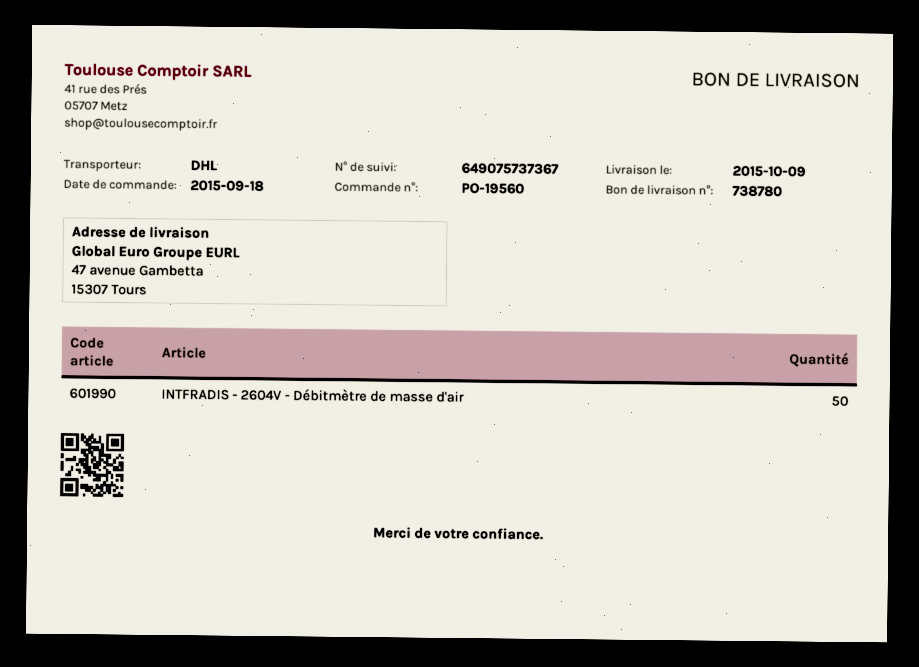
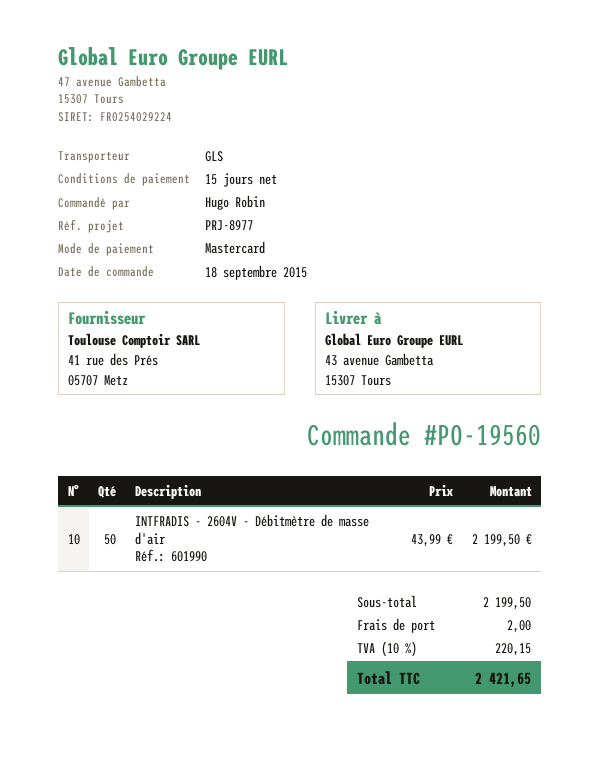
shipping method: DHL -> GLS
ship to: 47 avenue Gambetta, 15307 Tours -> 43 avenue Gambetta, 15307 Tours

